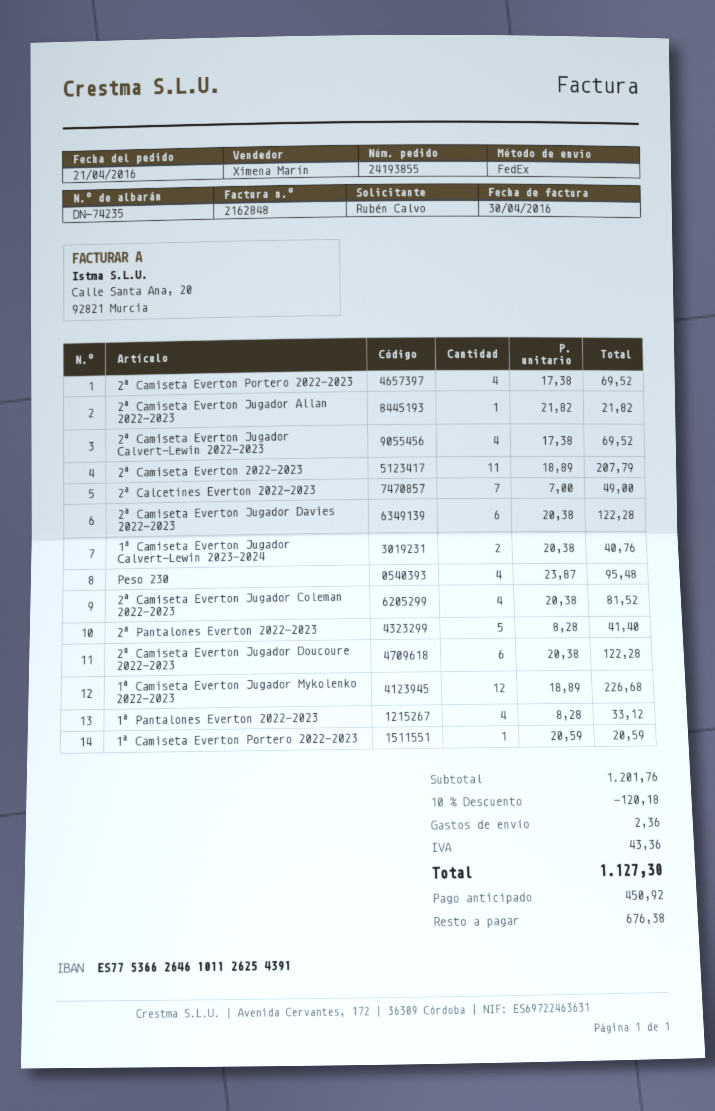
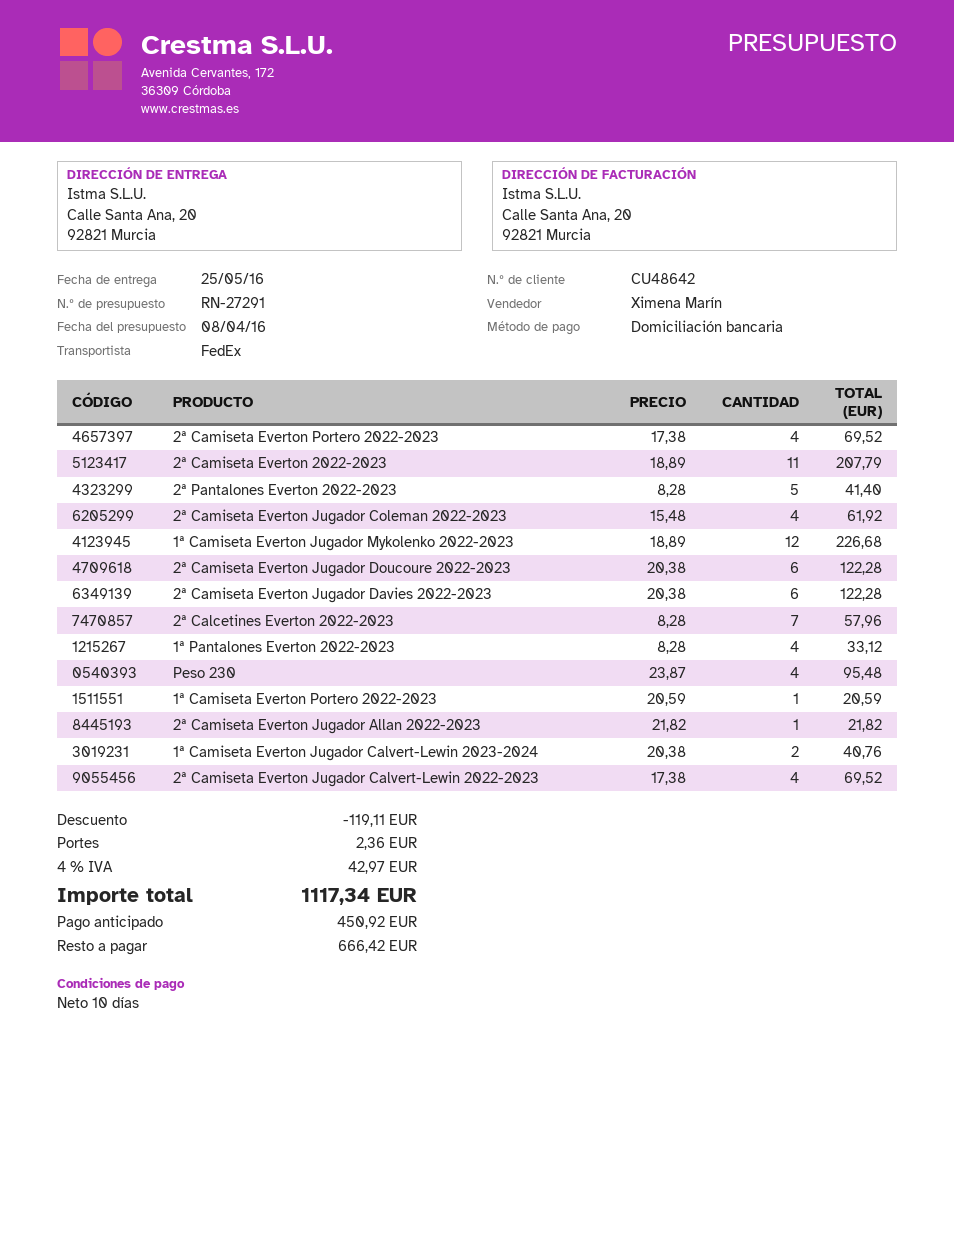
2ª Calcetines Everton 2022-2023: 7 x 7.00 = 49.00 -> 7 x 8.28 = 57.96
2ª Camiseta Everton Jugador Coleman 2022-2023: 4 x 20.38 = 81.52 -> 4 x 15.48 = 61.92
discount: 120.18 -> 119.11
tax: 43.36 -> 42.97
total: 1127.30 -> 1117.34
balance: 676.38 -> 666.42

